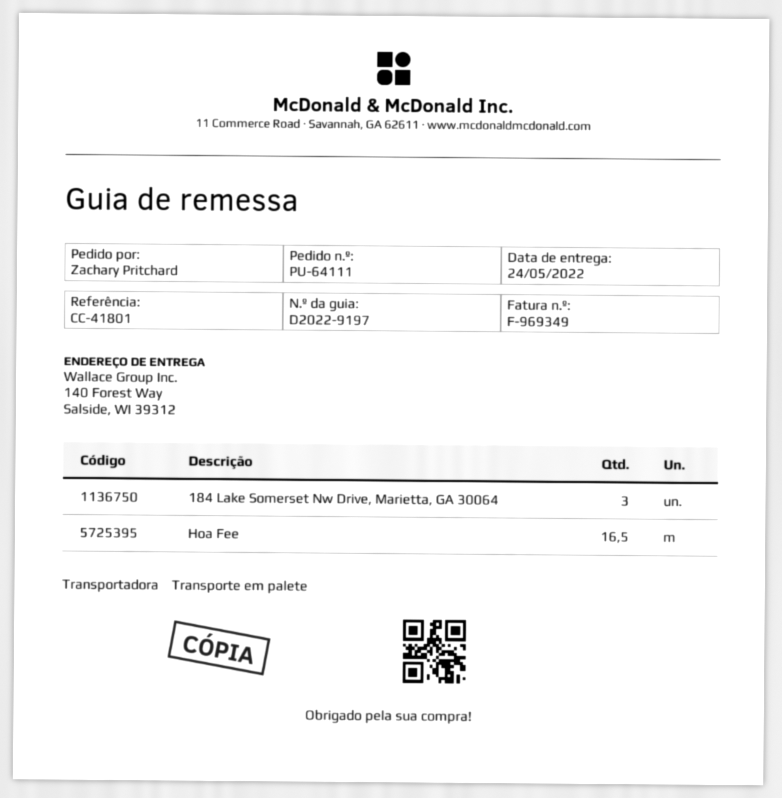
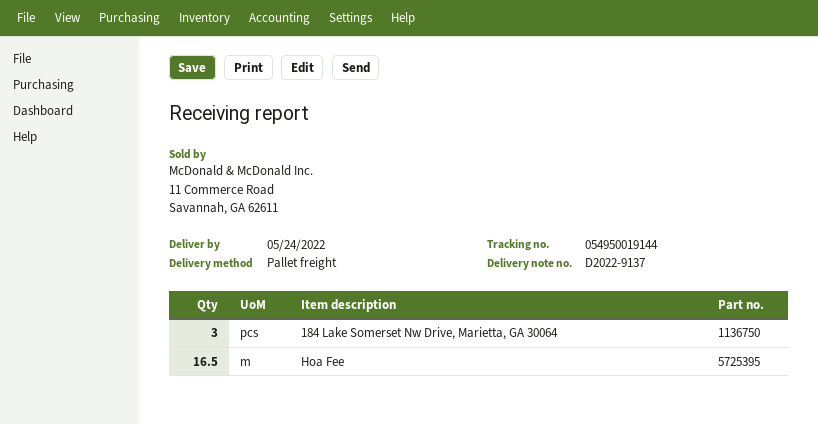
delivery note number: D2022-9197 -> D2022-9137

